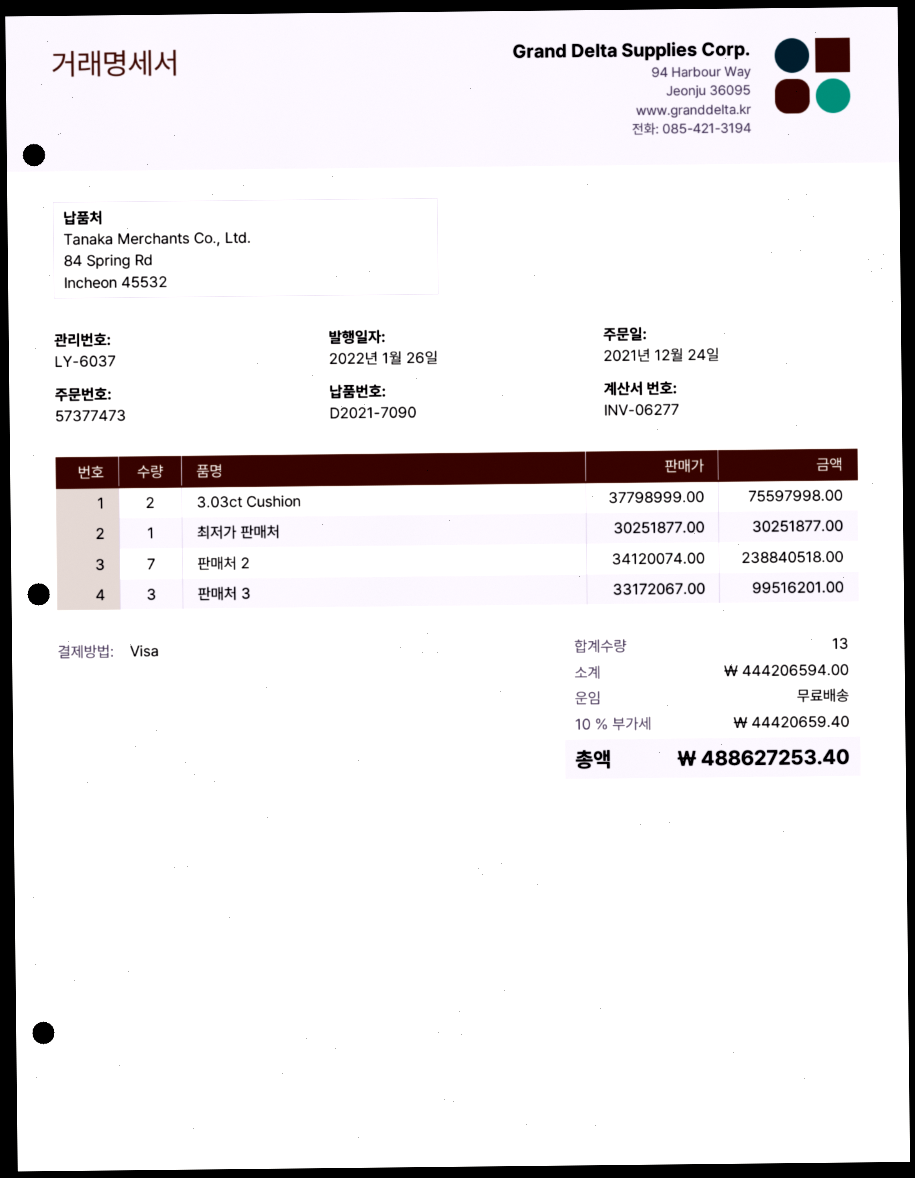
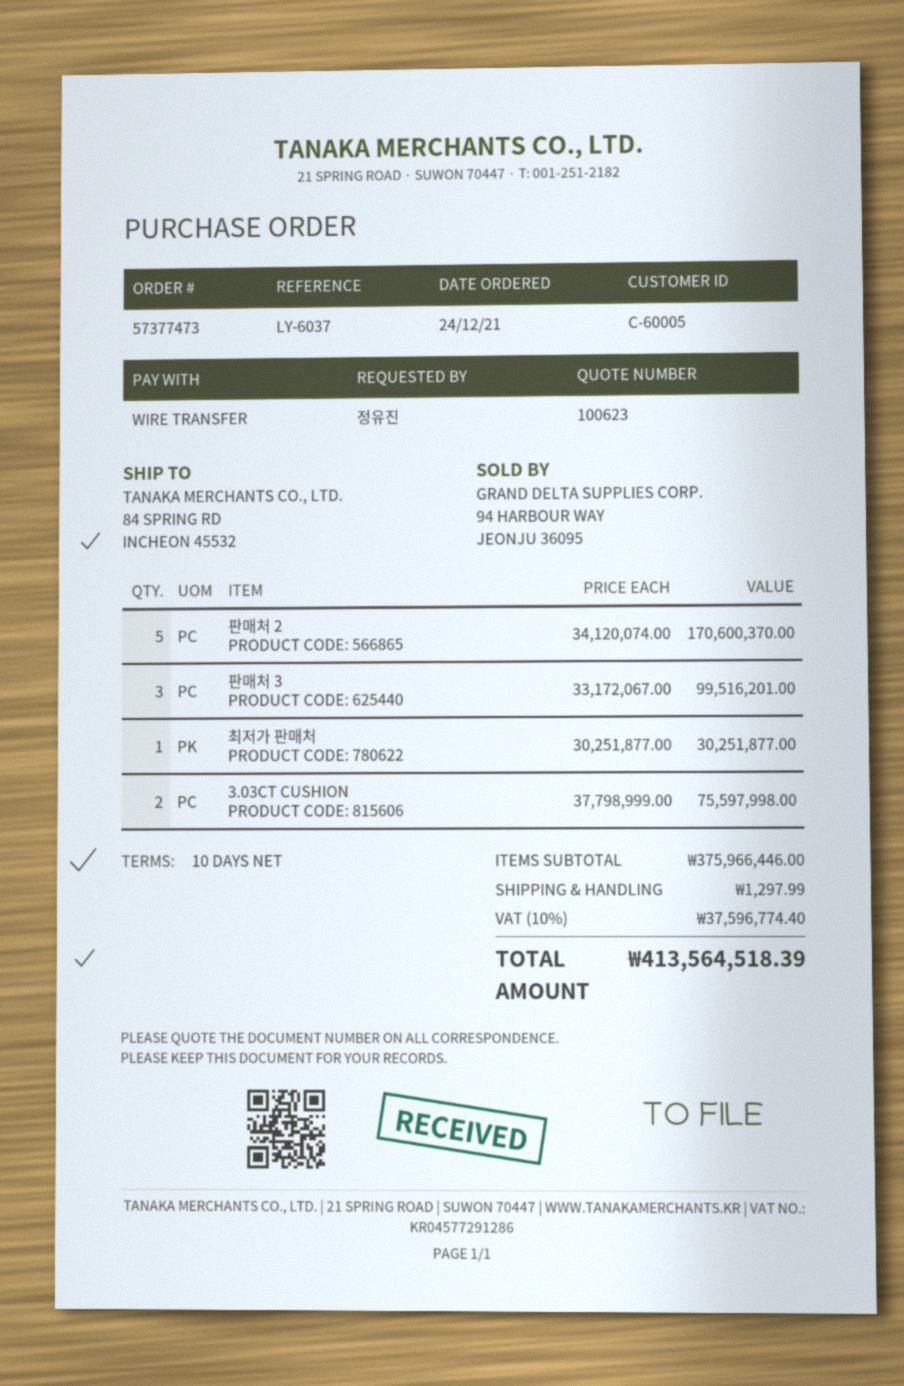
payment method: Visa -> bank transfer
판매처 2: 7 x 34120074.00 = 238840518.00 -> 5 x 34120074.00 = 170600370.00
subtotal: 444206594.00 -> 375966446.00
shipping: 0.00 -> 1297.99
tax: 10% = 44420659.40 -> 10% = 37596774.40
total: 488627253.40 -> 413564518.39

